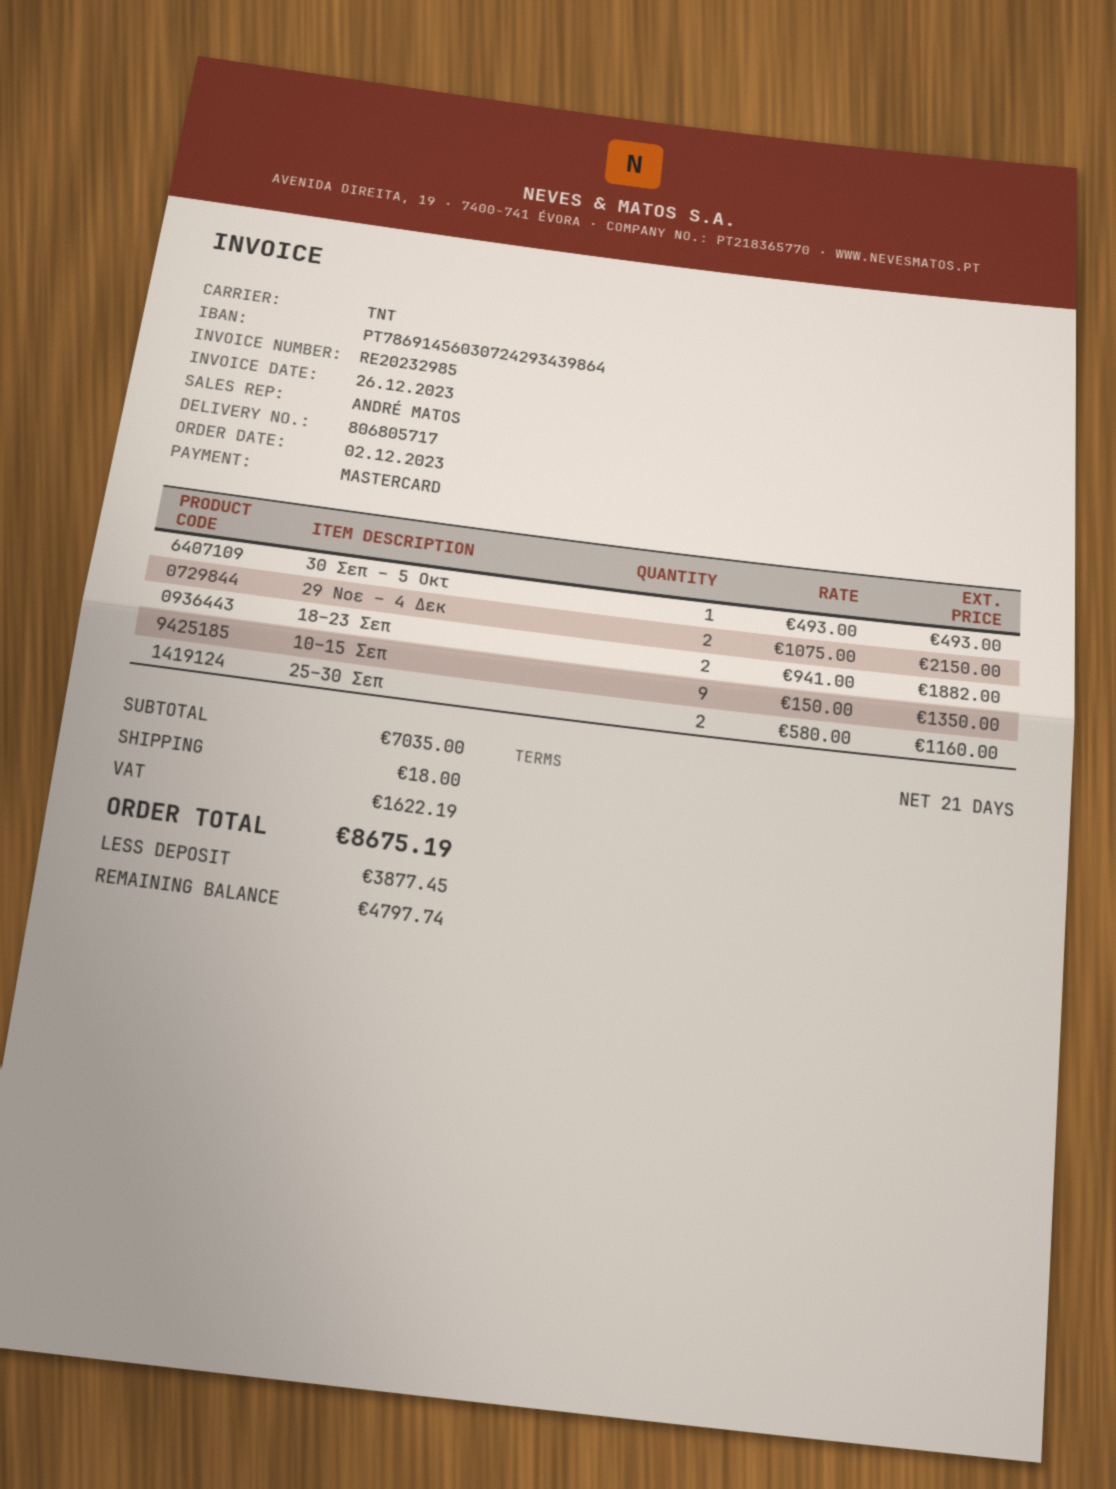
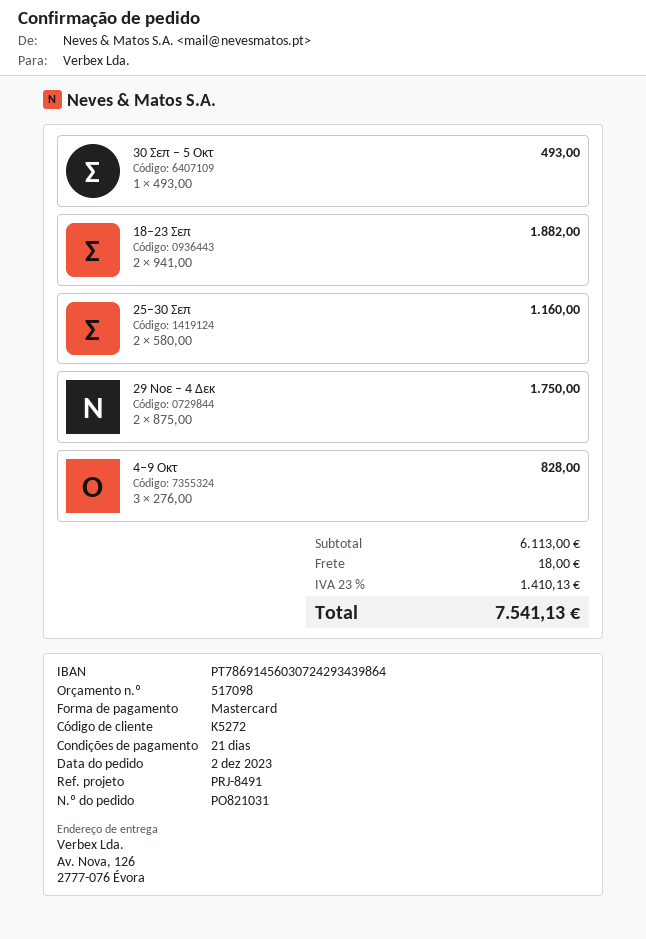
29 Νοε – 4 Δεκ: 2 x 1075.00 = 2150.00 -> 2 x 875.00 = 1750.00
10–15 Σεπ: 9 x 150.00 = 1350.00 -> none
4–9 Οκτ: none -> 3 x 276.00 = 828.00
subtotal: 7035.00 -> 6113.00
tax: 1622.19 -> 1410.13
total: 8675.19 -> 7541.13

